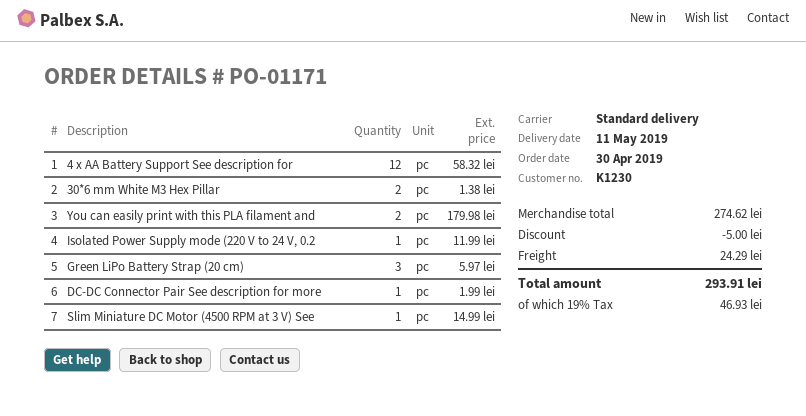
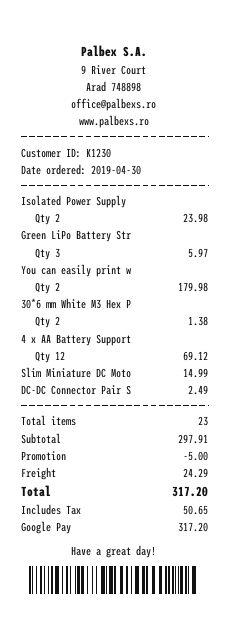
4 x AA Battery Support See description for: 12 for 58.32 -> 12 for 69.12
Isolated Power Supply mode (220 V to 24 V, 0.2: 1 for 11.99 -> 2 for 23.98
DC-DC Connector Pair See description for more: 1 for 1.99 -> 1 for 2.49
subtotal: 274.62 -> 297.91
tax: 46.93 -> 50.65
total: 293.91 -> 317.20

